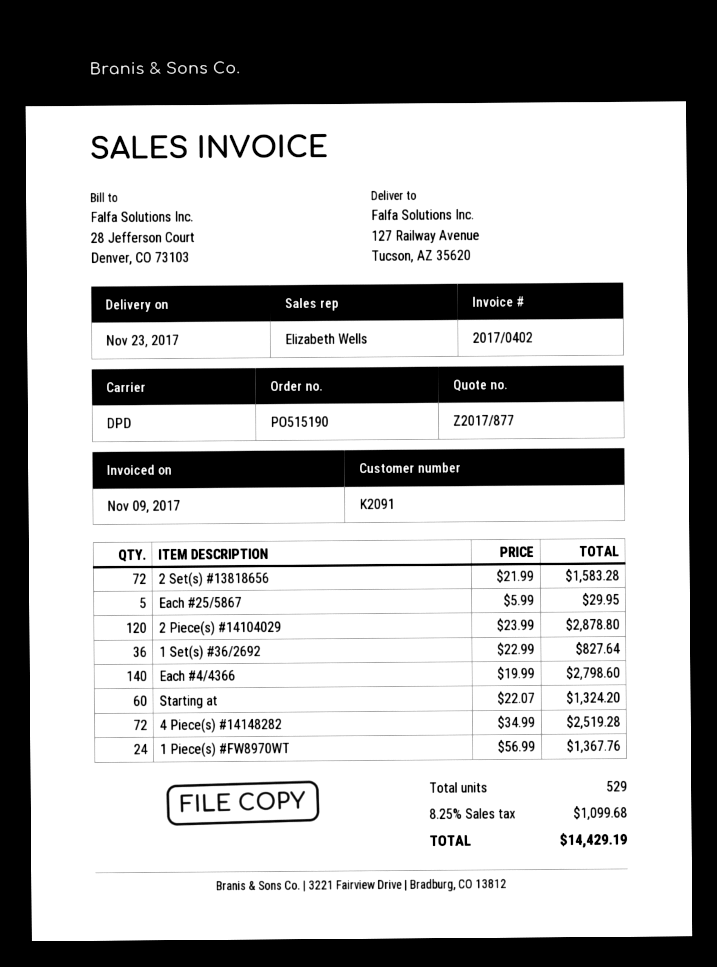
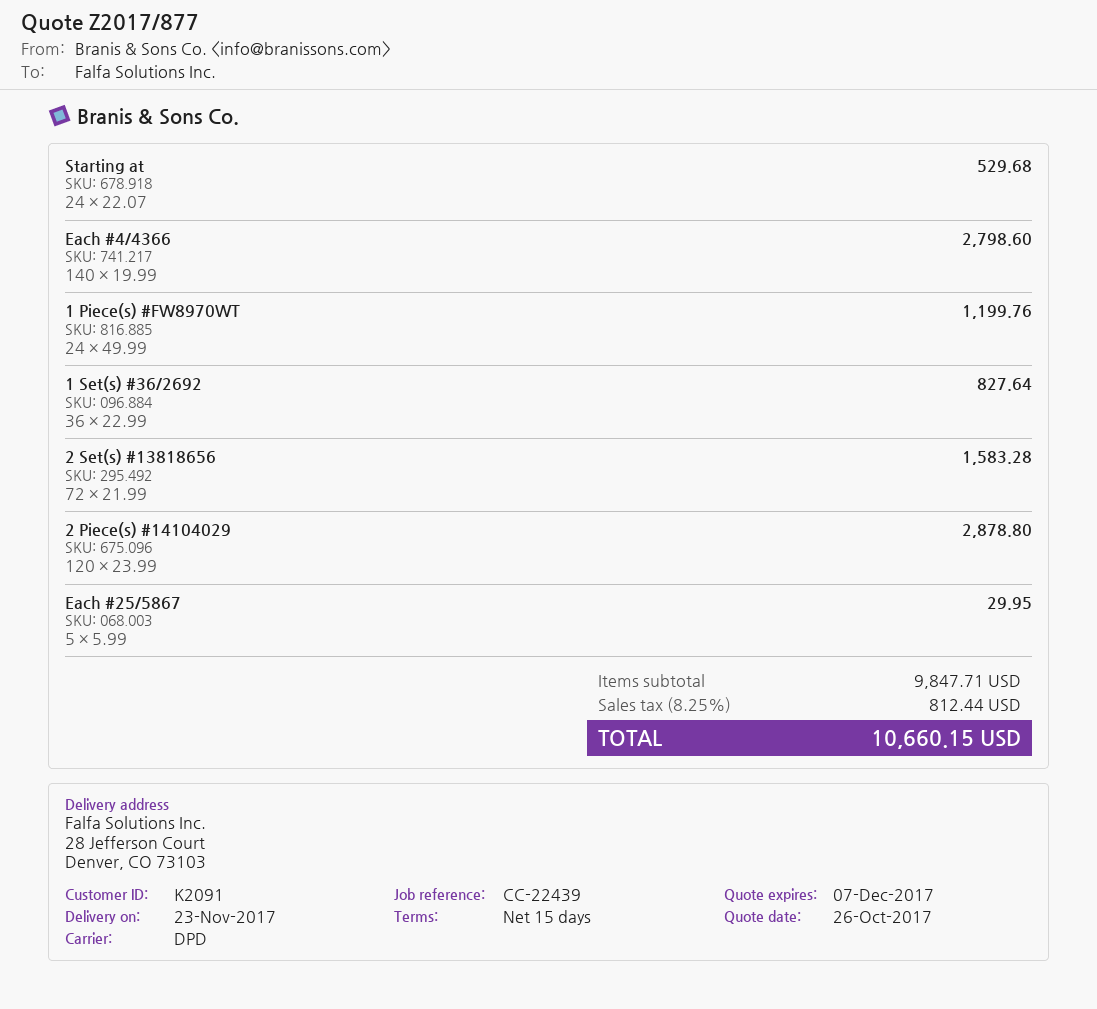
ship to: 127 Railway Avenue, Tucson, AZ 35620 -> 28 Jefferson Court, Denver, CO 73103
Starting at: 60 x 22.07 = 1324.20 -> 24 x 22.07 = 529.68
4 Piece(s) #14148282: 72 x 34.99 = 2519.28 -> none
1 Piece(s) #FW8970WT: 24 x 56.99 = 1367.76 -> 24 x 49.99 = 1199.76
tax: 8.25% = 1099.68 -> 8.25% = 812.44
total: 14429.19 -> 10660.15

